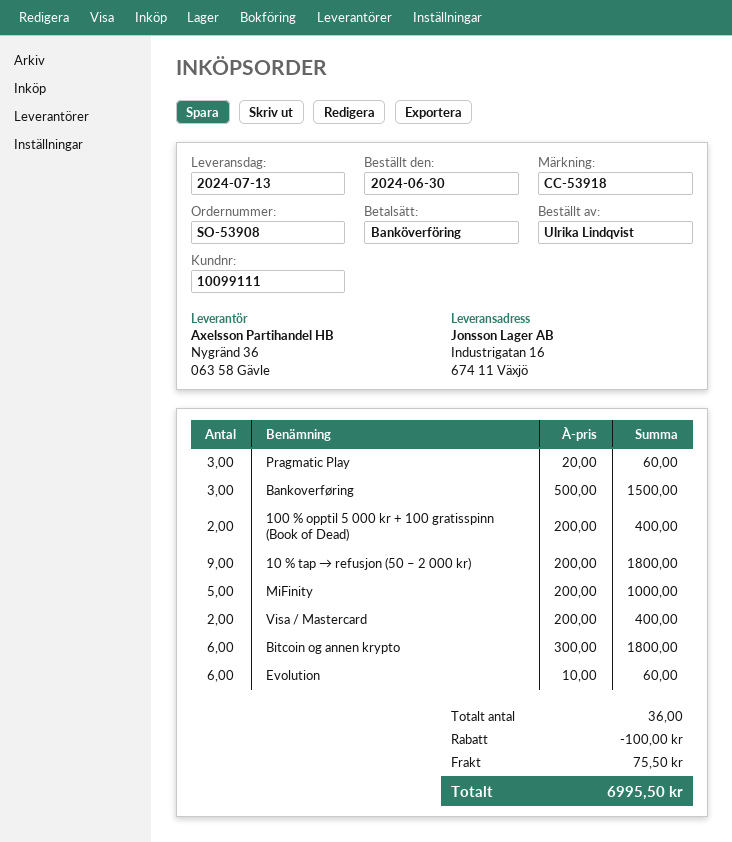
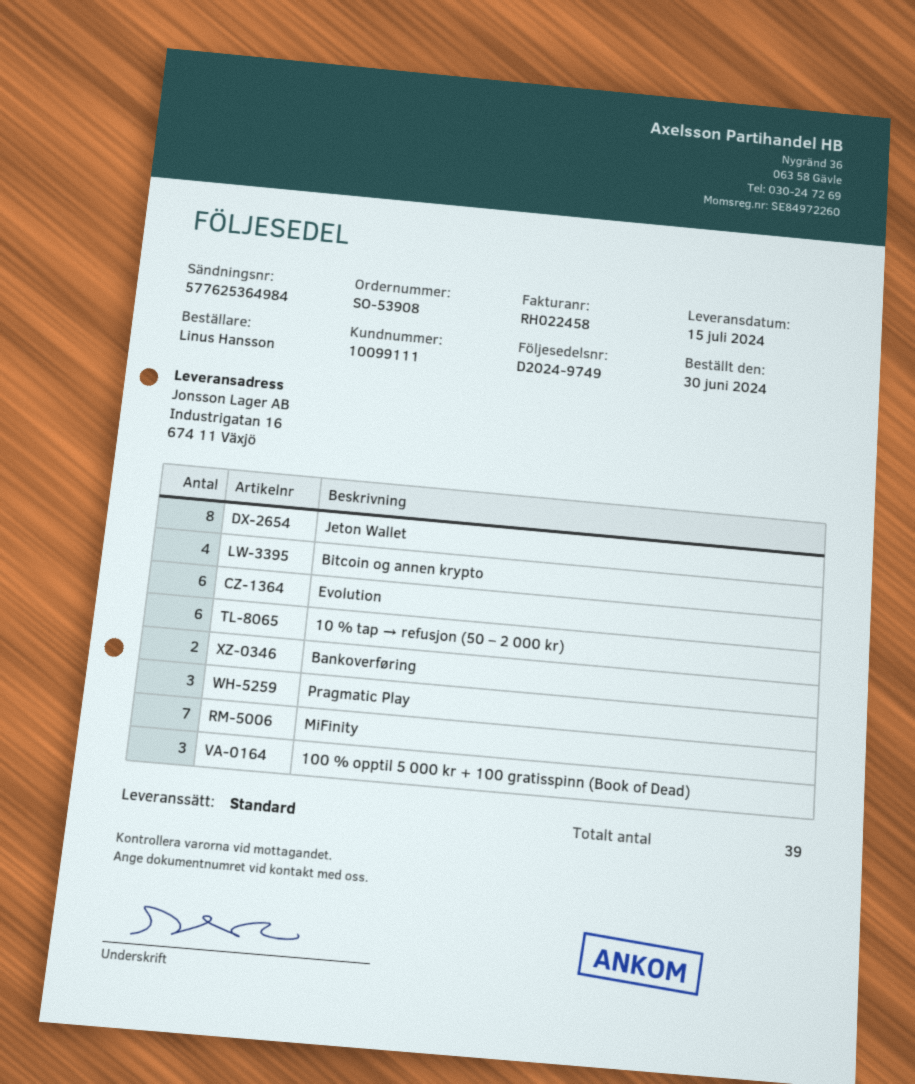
delivery date: 2024-07-13 -> 2024-07-15
ordered by: Ulrika Lindqvist -> Linus Hansson
Bankoverføring: 3 -> 2
100 % opptil 5 000 kr + 100 gratisspinn (Book of Dead): 2 -> 3
10 % tap → refusjon (50 – 2 000 kr): 9 -> 6
MiFinity: 5 -> 7
Visa / Mastercard: 2 -> none
Bitcoin og annen krypto: 6 -> 4
Jeton Wallet: none -> 8
total quantity: 36 -> 39

